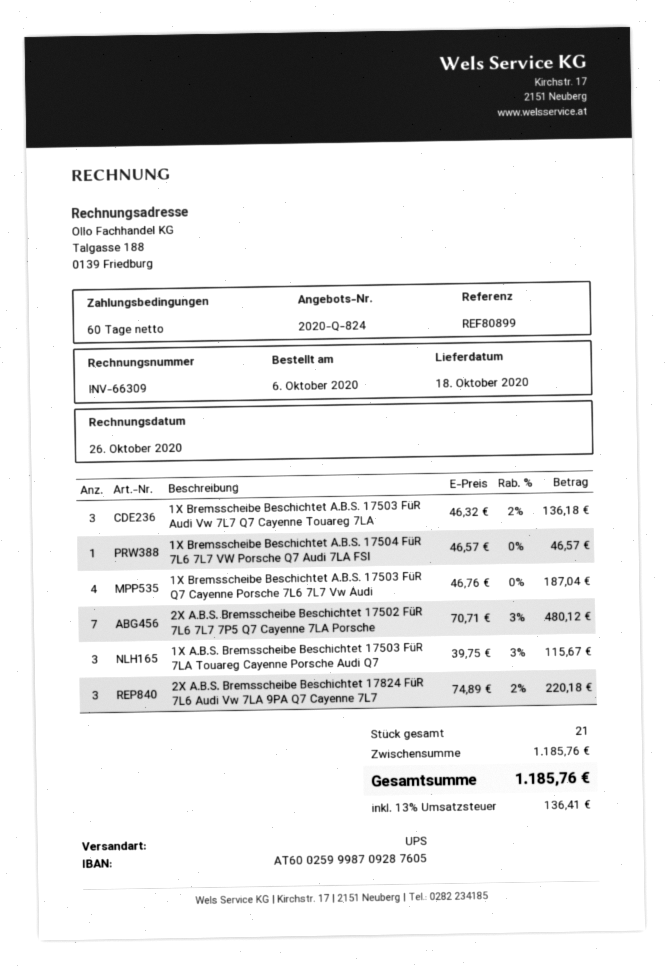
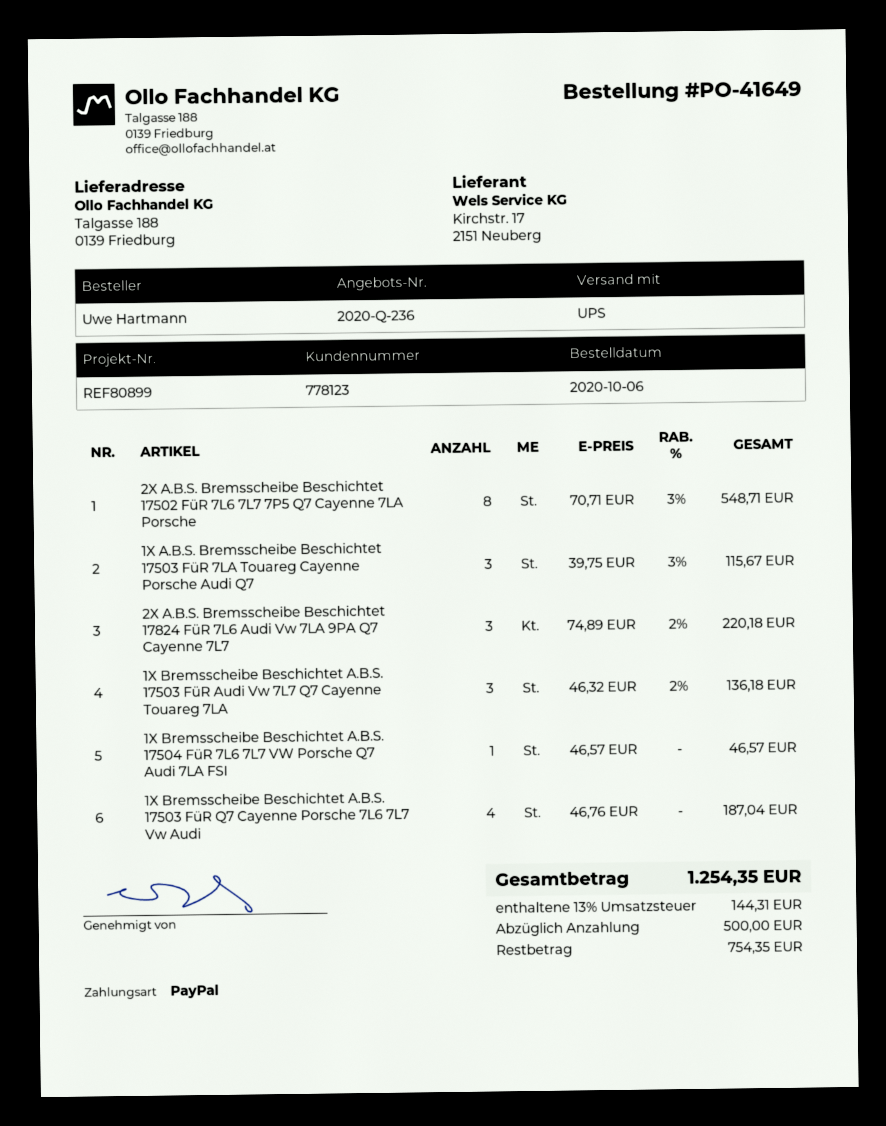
quote number: 2020-Q-824 -> 2020-Q-236
2X A.B.S. Bremsscheibe Beschichtet 17502 FüR 7L6 7L7 7P5 Q7 Cayenne 7LA Porsche: 7 x 70.71 - 3% = 480.12 -> 8 x 70.71 - 3% = 548.71
tax: 13% = 136.41 -> 13% = 144.31
total: 1185.76 -> 1254.35

